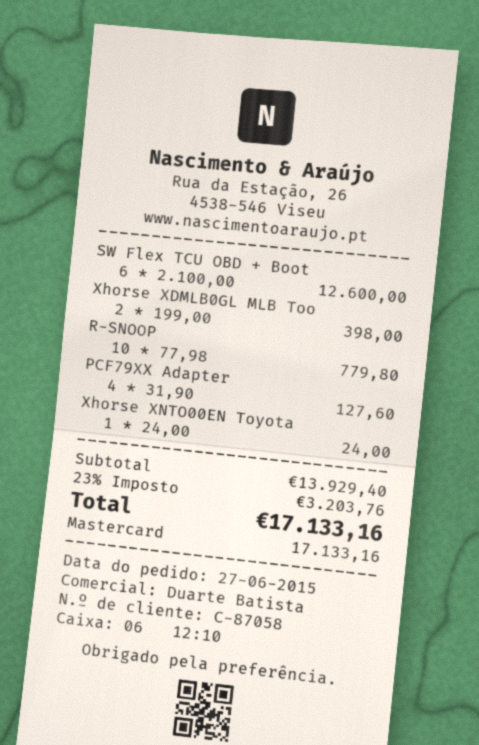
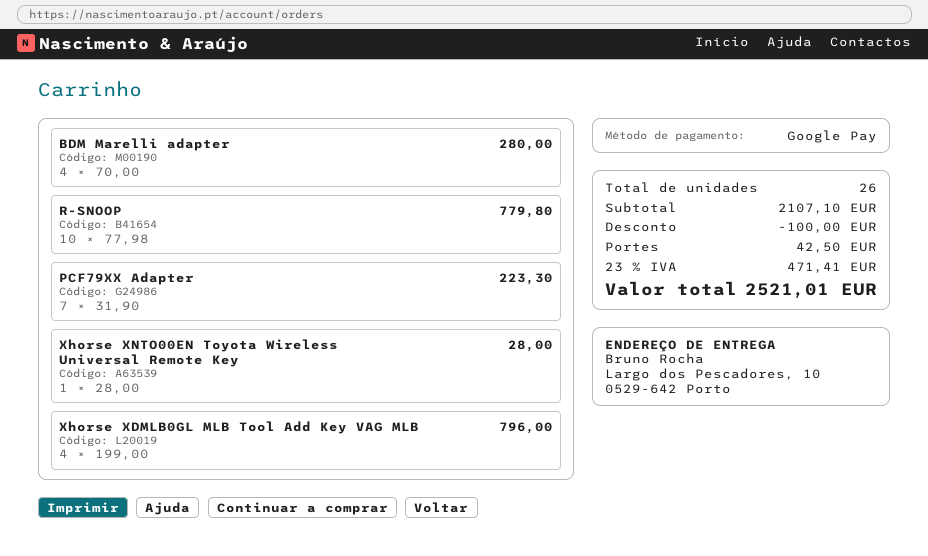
payment method: Mastercard -> Google Pay
SW Flex TCU OBD + Boot: 6 x 2100.00 = 12600.00 -> none
Xhorse XDMLB0GL MLB Too: 2 x 199.00 = 398.00 -> 4 x 199.00 = 796.00
PCF79XX Adapter: 4 x 31.90 = 127.60 -> 7 x 31.90 = 223.30
Xhorse XNTO00EN Toyota: 1 x 24.00 = 24.00 -> 1 x 28.00 = 28.00
BDM Marelli adapter: none -> 4 x 70.00 = 280.00
subtotal: 13929.40 -> 2107.10
discount: none -> 100.00
shipping: none -> 42.50
tax: 23% = 3203.76 -> 23% = 471.41
total: 17133.16 -> 2521.01

